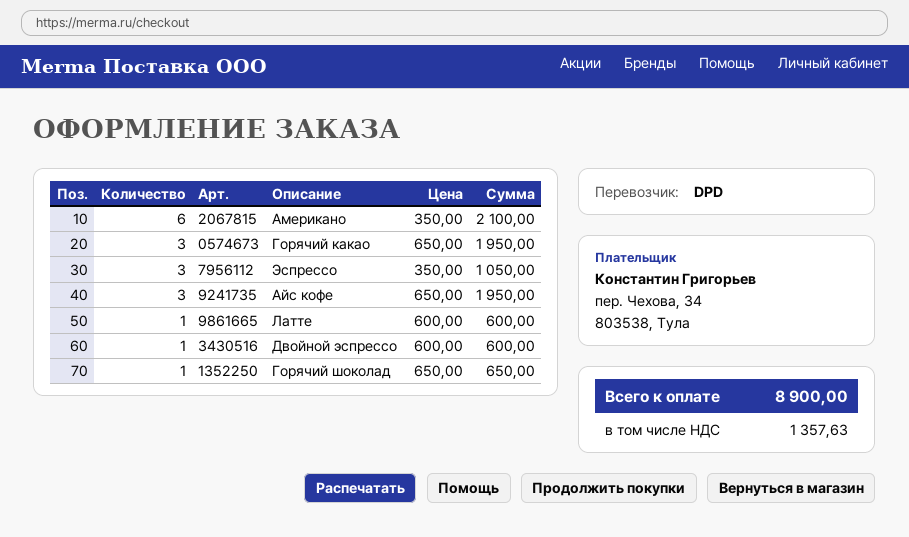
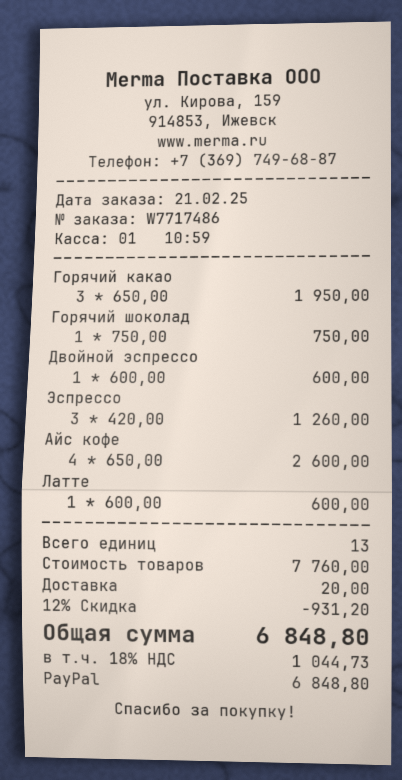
Американо: 6 x 350.00 = 2100.00 -> none
Эспрессо: 3 x 350.00 = 1050.00 -> 3 x 420.00 = 1260.00
Айс кофе: 3 x 650.00 = 1950.00 -> 4 x 650.00 = 2600.00
Горячий шоколад: 1 x 650.00 = 650.00 -> 1 x 750.00 = 750.00
discount: none -> 12% = 931.20
shipping: none -> 20.00
tax: 1357.63 -> 1044.73
total: 8900.00 -> 6848.80

